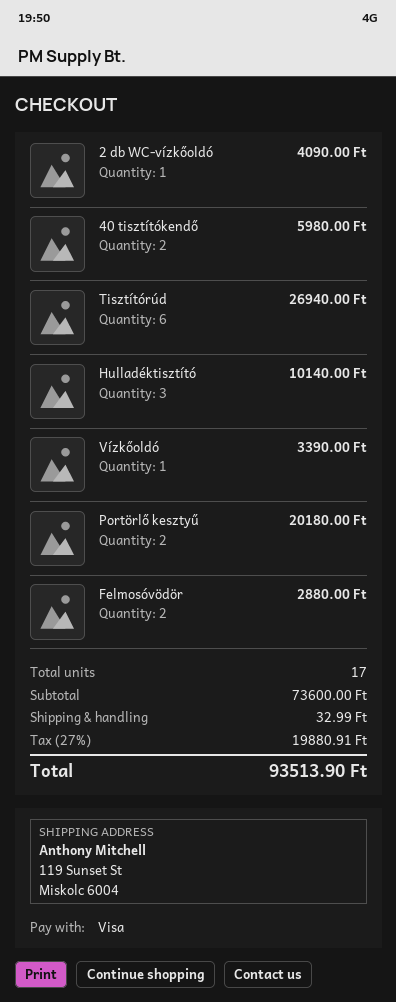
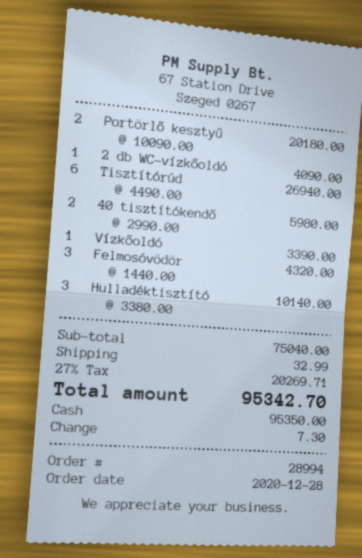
payment method: Visa -> cash
Felmosóvödör: 2 for 2880.00 -> 3 for 4320.00
subtotal: 73600.00 -> 75040.00
tax: 27% = 19880.91 -> 27% = 20269.71
total: 93513.90 -> 95342.70

